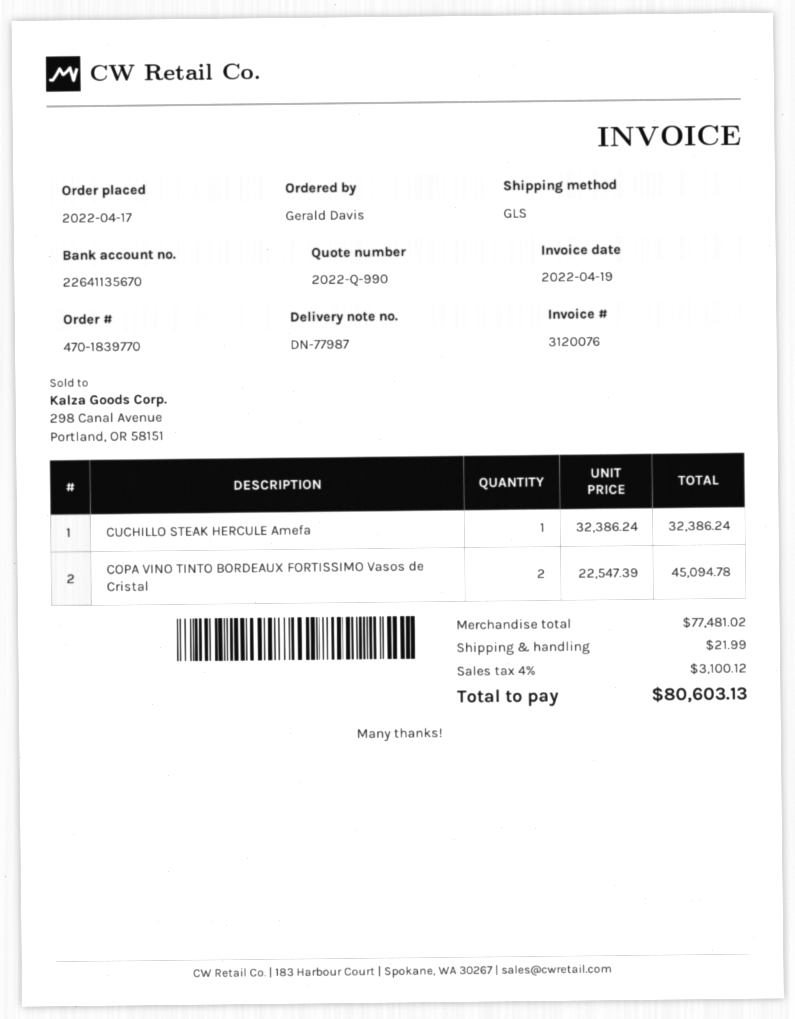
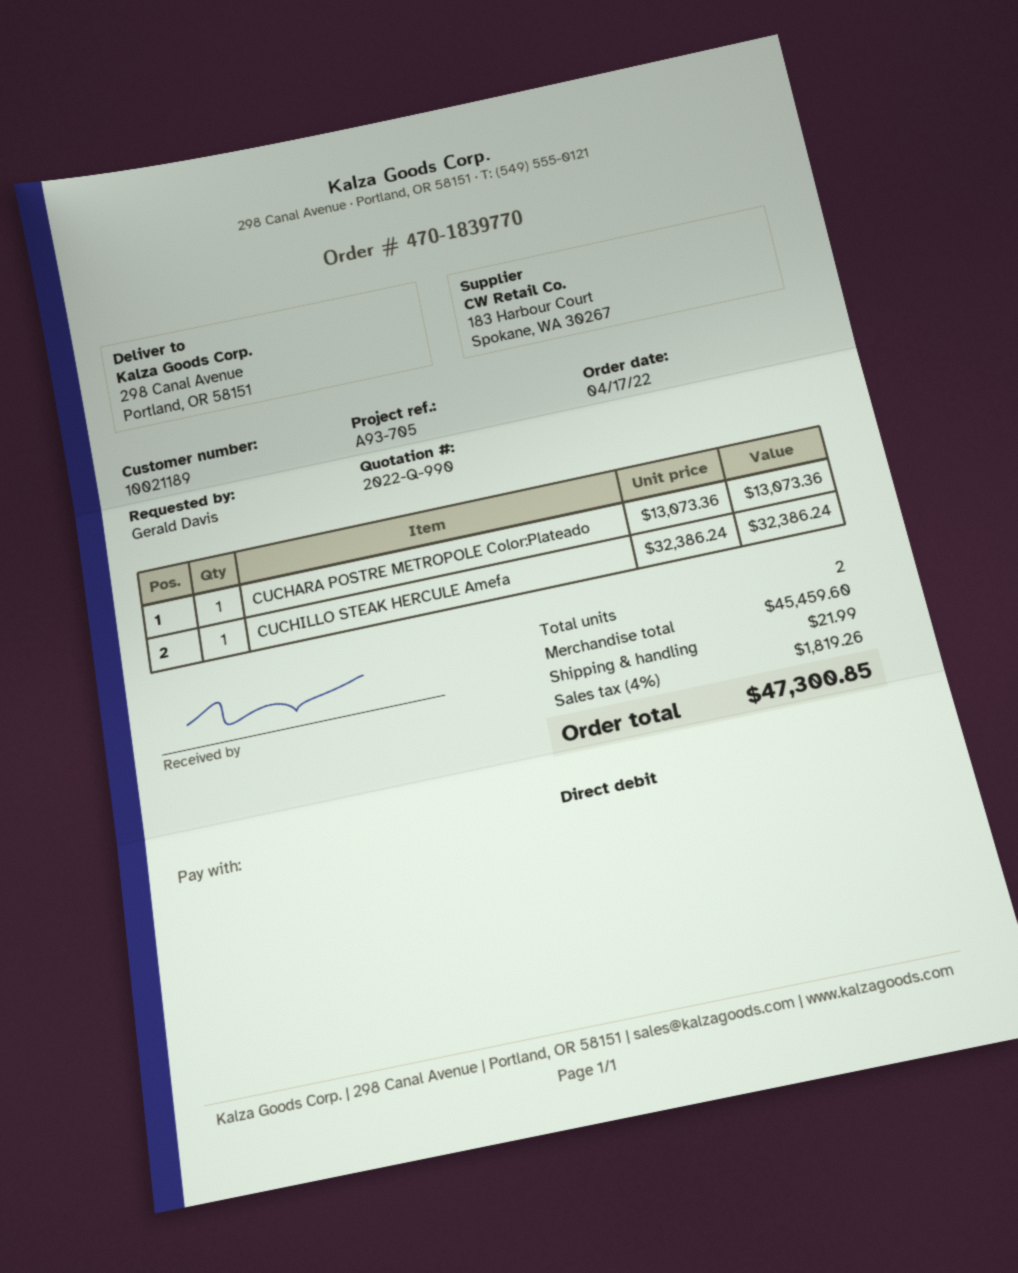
COPA VINO TINTO BORDEAUX FORTISSIMO Vasos de Cristal: 2 x 22547.39 = 45094.78 -> none
CUCHARA POSTRE METROPOLE Color:Plateado: none -> 1 x 13073.36 = 13073.36
subtotal: 77481.02 -> 45459.60
tax: 4% = 3100.12 -> 4% = 1819.26
total: 80603.13 -> 47300.85

